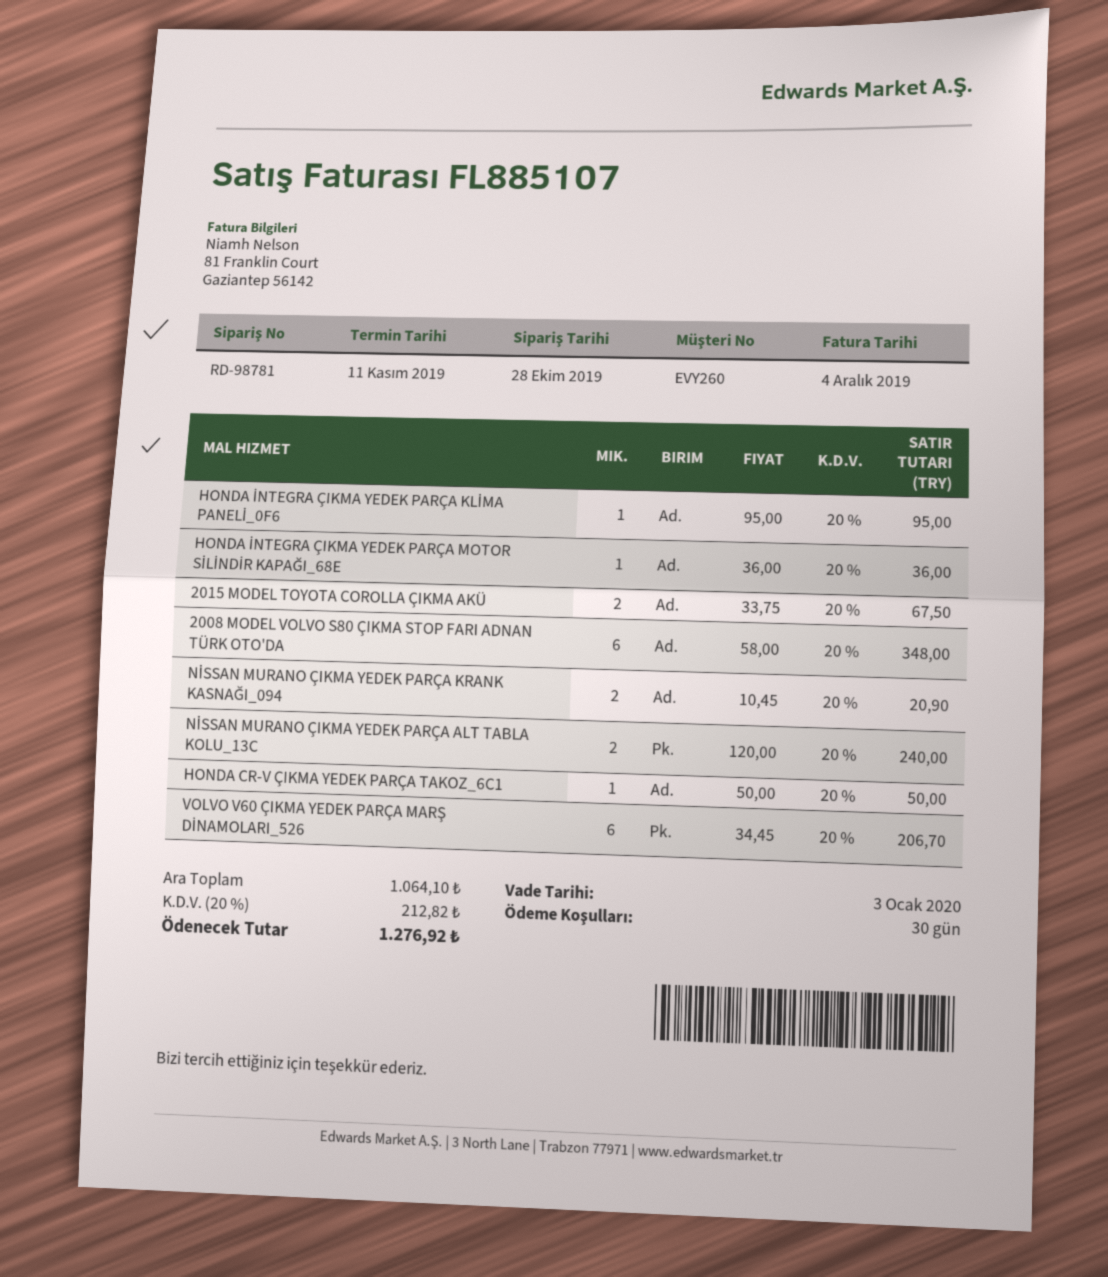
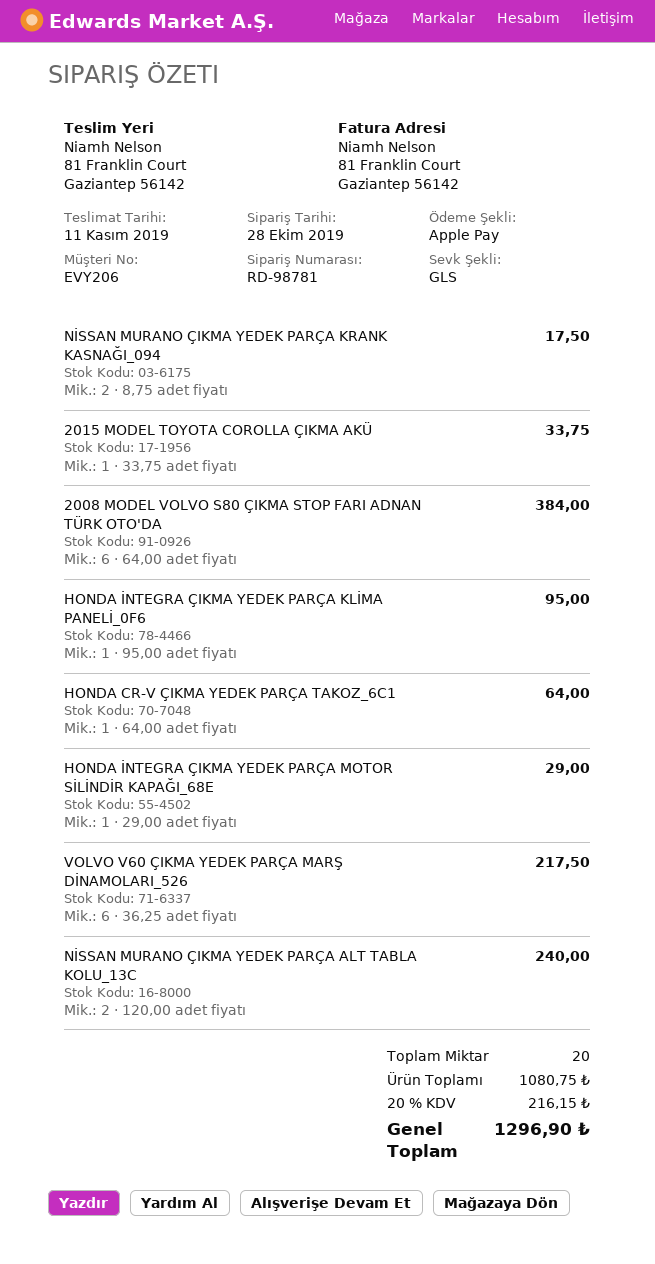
customer number: EVY260 -> EVY206
HONDA İNTEGRA ÇIKMA YEDEK PARÇA MOTOR SİLİNDİR KAPAĞI_68E: 1 x 36.00 = 36.00 -> 1 x 29.00 = 29.00
2015 MODEL TOYOTA COROLLA ÇIKMA AKÜ: 2 x 33.75 = 67.50 -> 1 x 33.75 = 33.75
2008 MODEL VOLVO S80 ÇIKMA STOP FARI ADNAN TÜRK OTO'DA: 6 x 58.00 = 348.00 -> 6 x 64.00 = 384.00
NİSSAN MURANO ÇIKMA YEDEK PARÇA KRANK KASNAĞI_094: 2 x 10.45 = 20.90 -> 2 x 8.75 = 17.50
HONDA CR-V ÇIKMA YEDEK PARÇA TAKOZ_6C1: 1 x 50.00 = 50.00 -> 1 x 64.00 = 64.00
VOLVO V60 ÇIKMA YEDEK PARÇA MARŞ DİNAMOLARI_526: 6 x 34.45 = 206.70 -> 6 x 36.25 = 217.50
subtotal: 1064.10 -> 1080.75
tax: 20% = 212.82 -> 20% = 216.15
total: 1276.92 -> 1296.90

